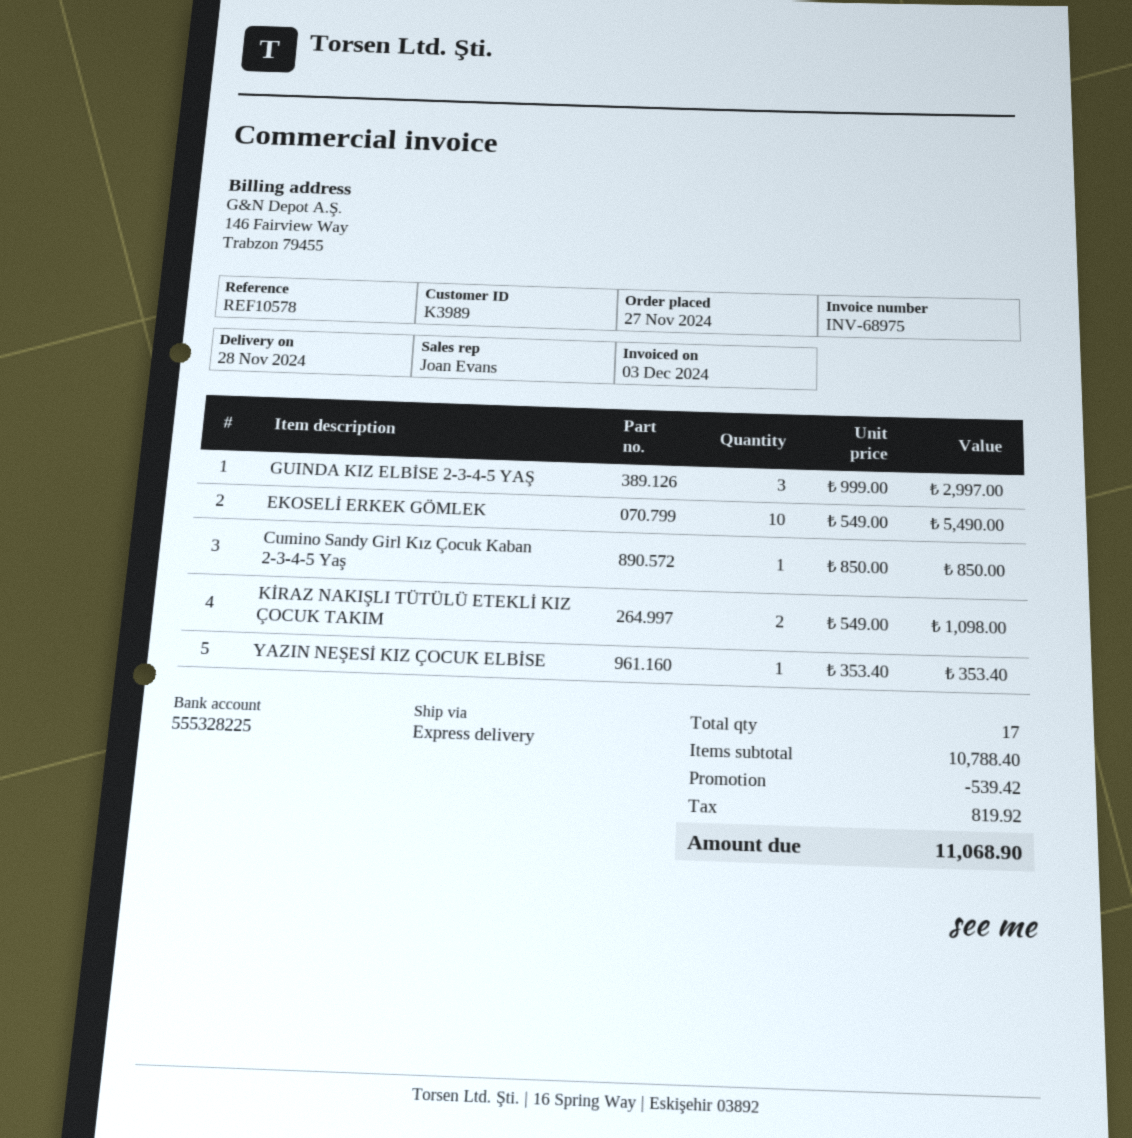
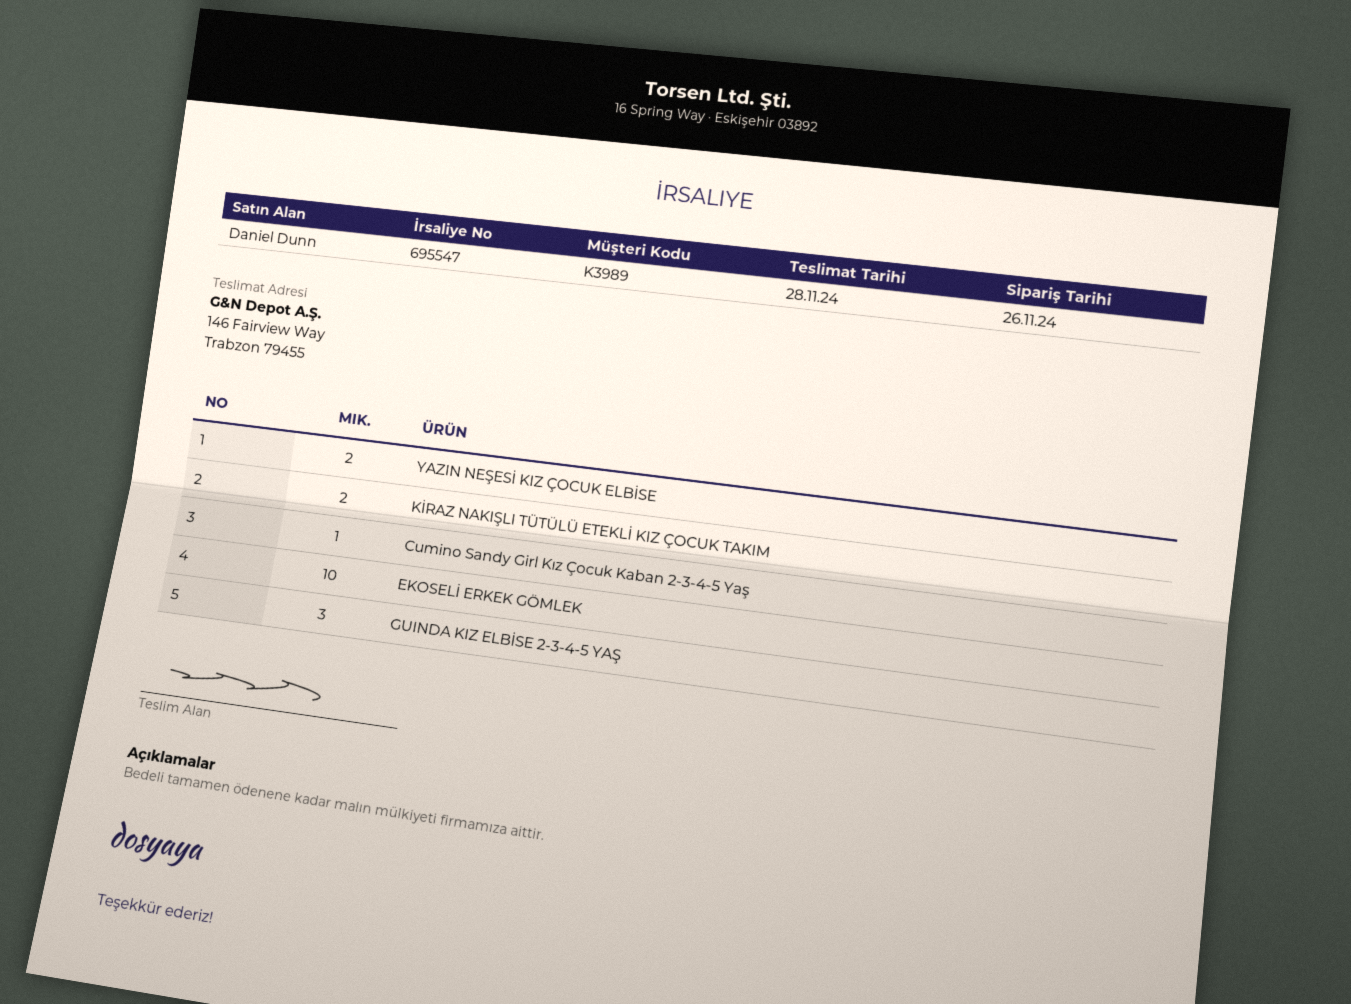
order date: 2024-11-27 -> 2024-11-26
YAZIN NEŞESİ KIZ ÇOCUK ELBİSE: 1 -> 2

